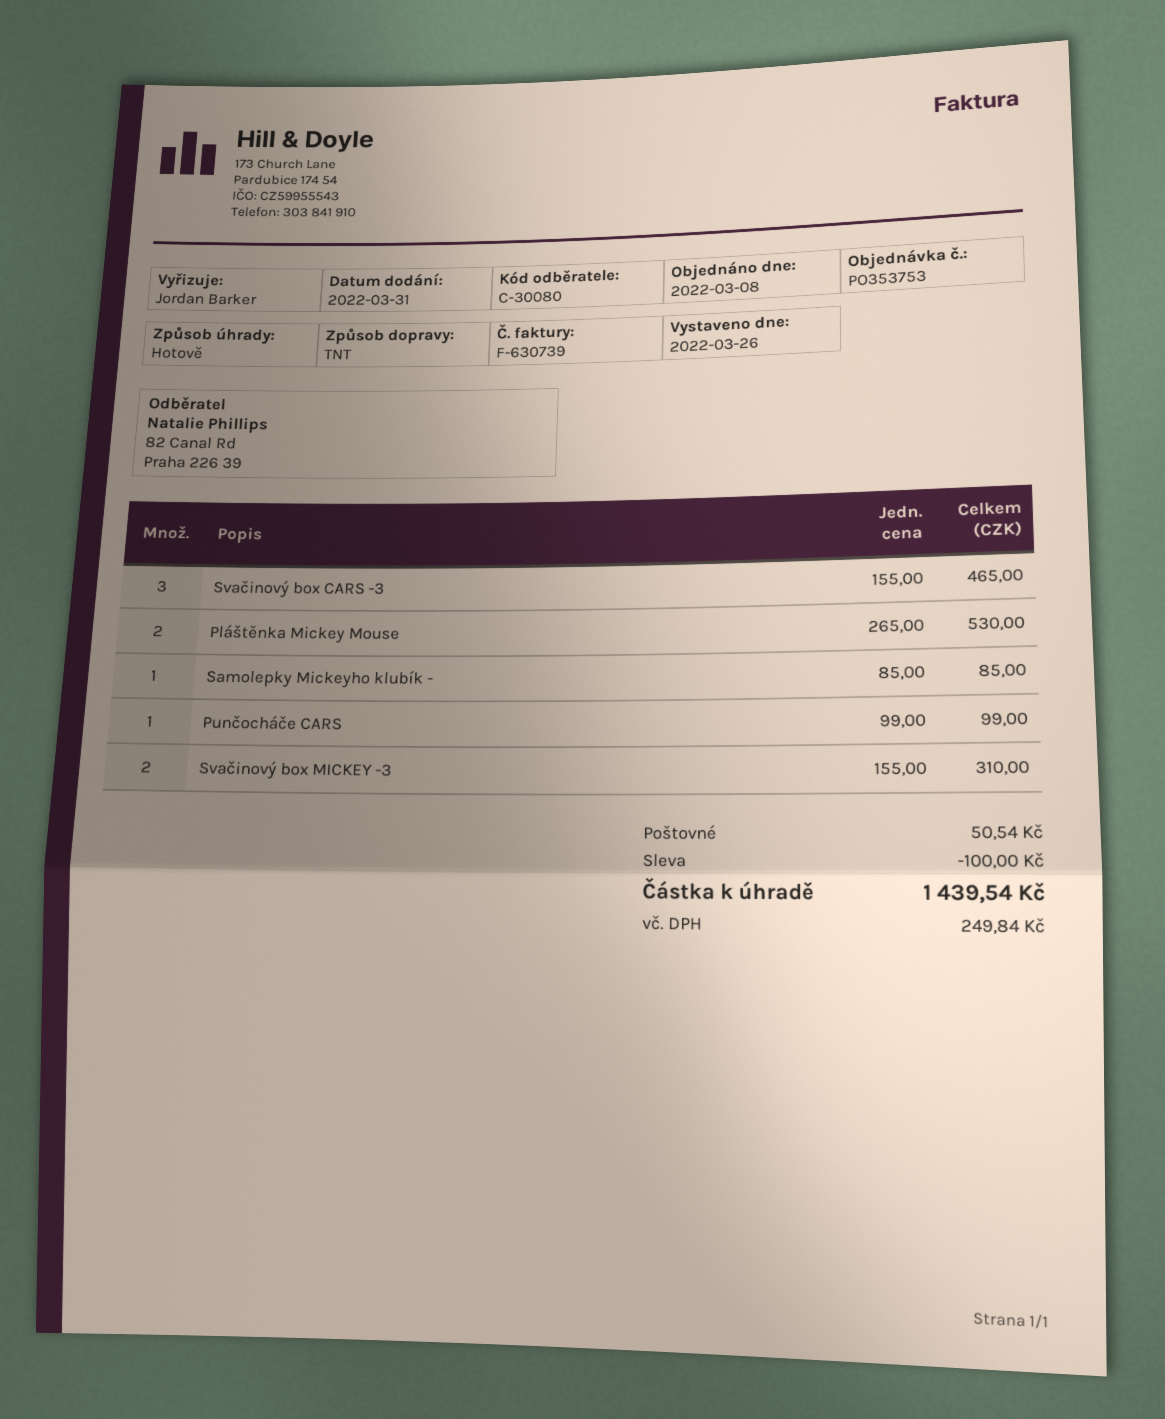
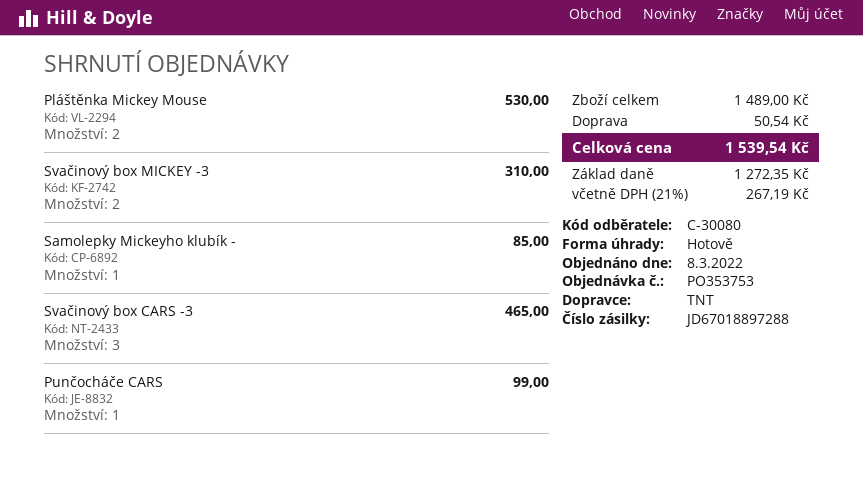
discount: 100.00 -> none
tax: 249.84 -> 267.19
total: 1439.54 -> 1539.54

